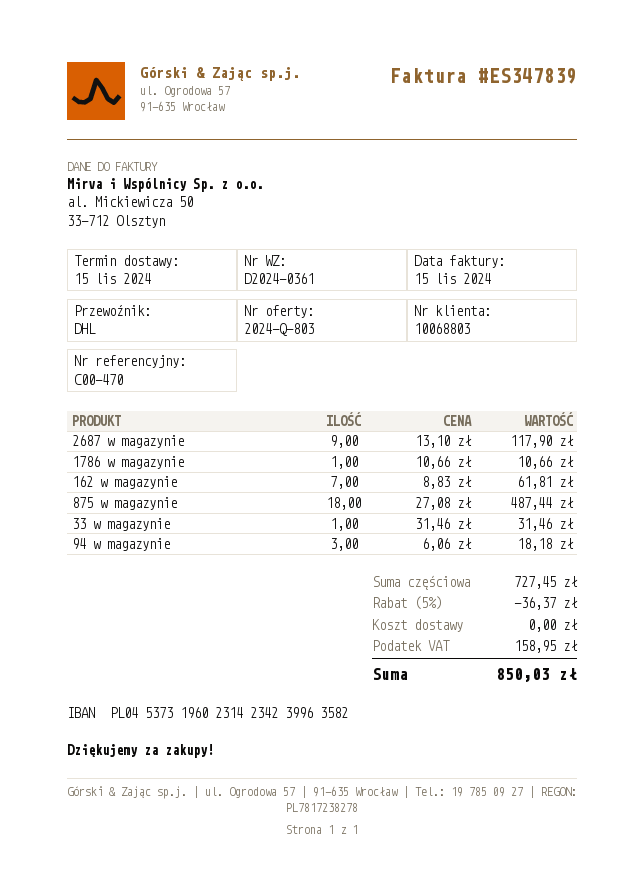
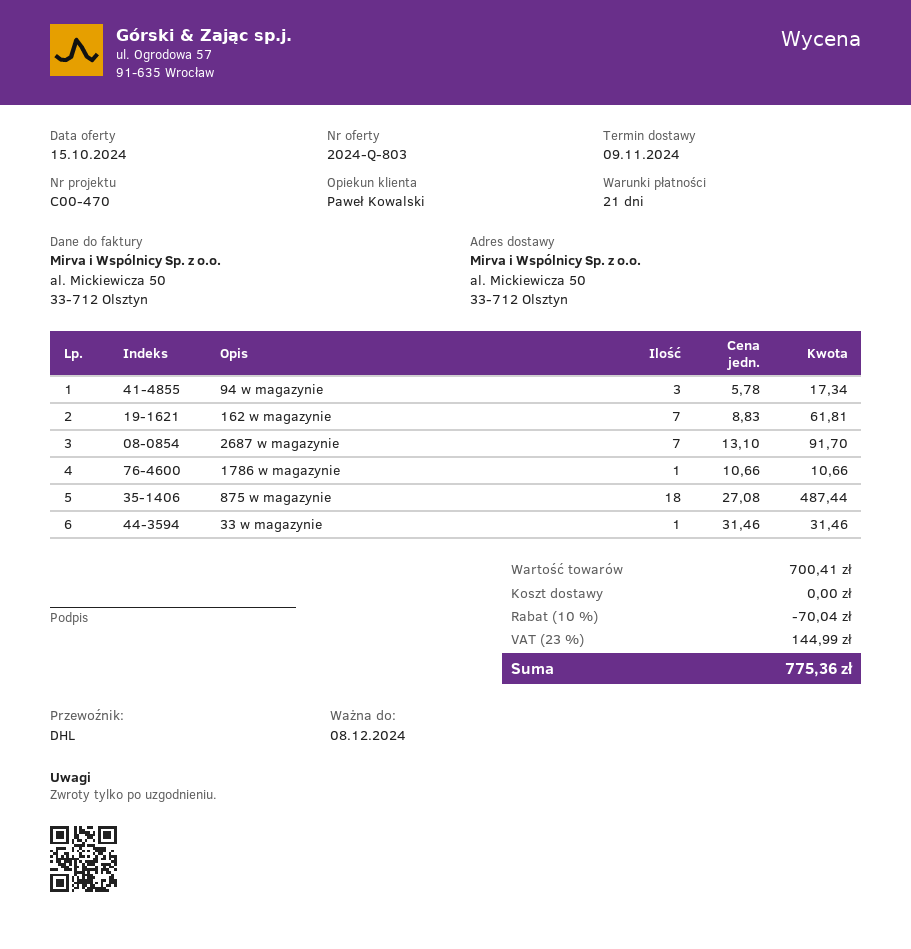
delivery date: 2024-11-15 -> 2024-11-09
2687 w magazynie: 9 x 13.10 = 117.90 -> 7 x 13.10 = 91.70
94 w magazynie: 3 x 6.06 = 18.18 -> 3 x 5.78 = 17.34
subtotal: 727.45 -> 700.41
discount: 5% = 36.37 -> 10% = 70.04
tax: 158.95 -> 144.99
total: 850.03 -> 775.36

